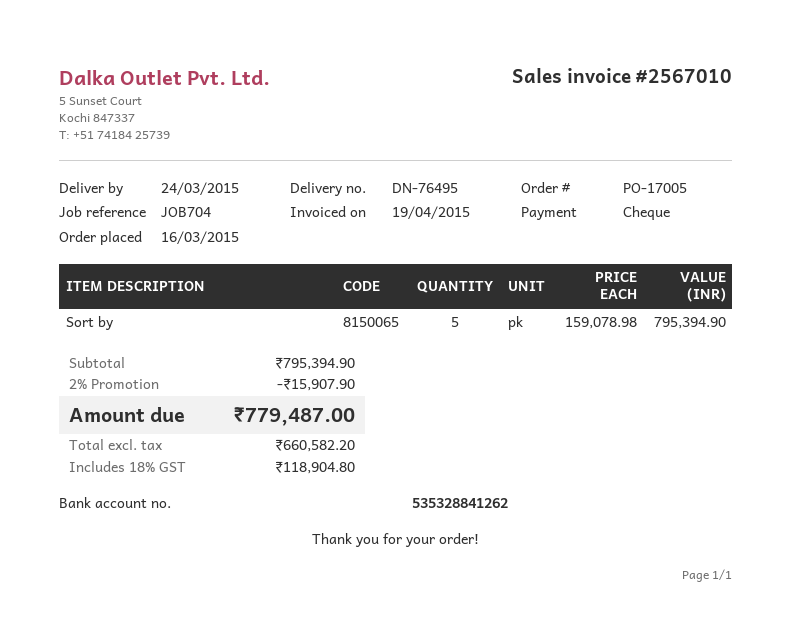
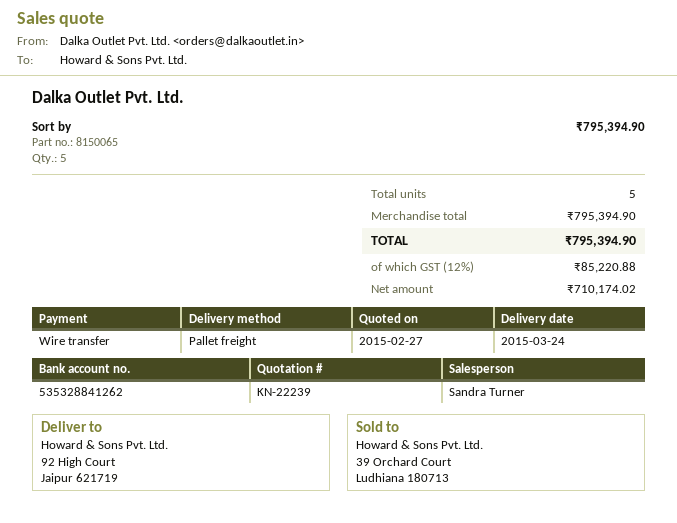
payment method: cheque -> bank transfer
discount: 2% = 15907.90 -> none
net: 660582.20 -> 710174.02
tax: 18% = 118904.80 -> 12% = 85220.88
total: 779487.00 -> 795394.90

